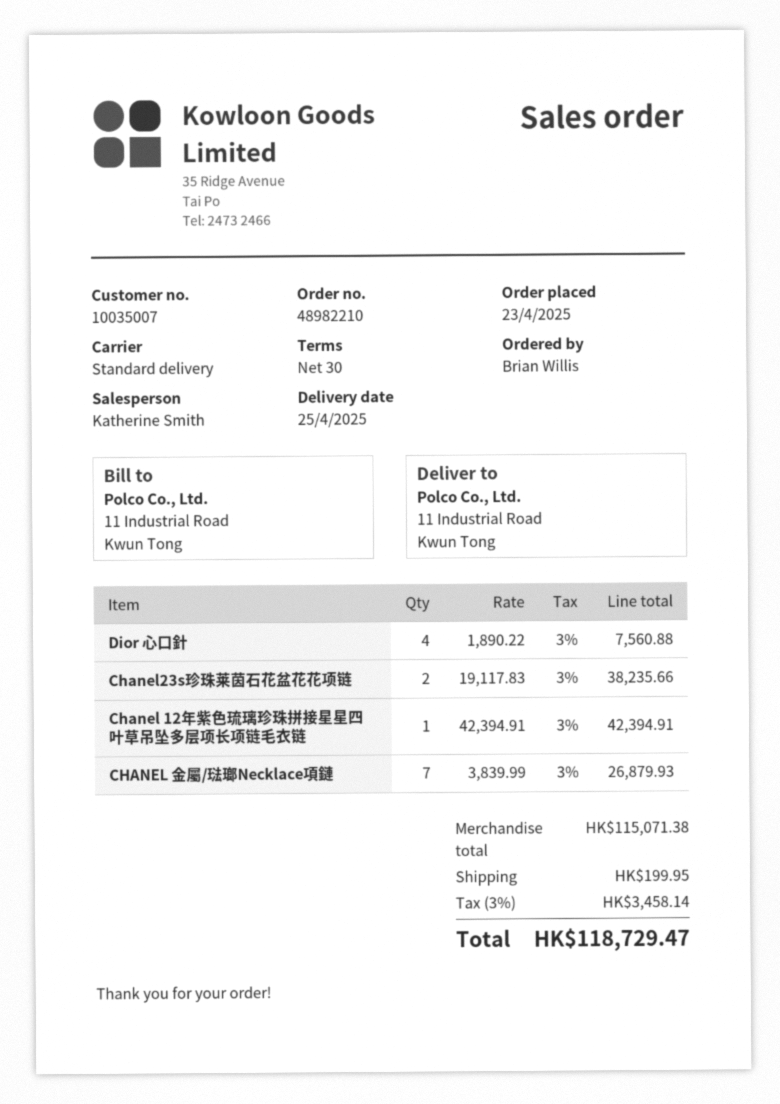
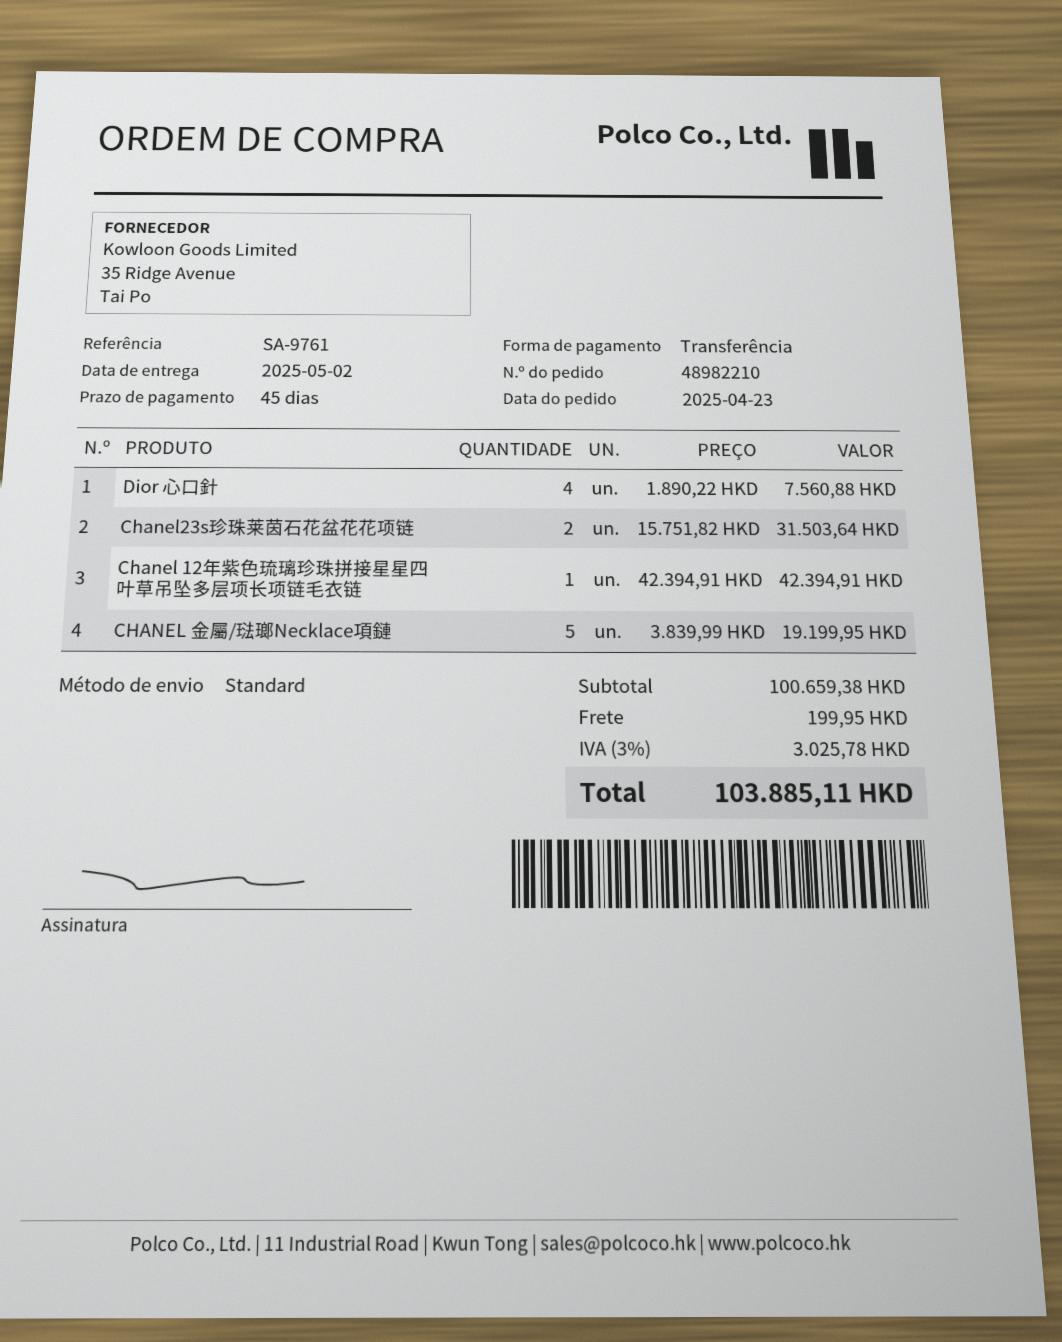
delivery date: 2025-04-25 -> 2025-05-02
payment terms: 30 days -> 45 days
Chanel23s珍珠莱茵石花盆花花项链: 2 x 19117.83 = 38235.66 -> 2 x 15751.82 = 31503.64
CHANEL 金屬/琺瑯Necklace項鏈: 7 x 3839.99 = 26879.93 -> 5 x 3839.99 = 19199.95
subtotal: 115071.38 -> 100659.38
tax: 3% = 3458.14 -> 3% = 3025.78
total: 118729.47 -> 103885.11

